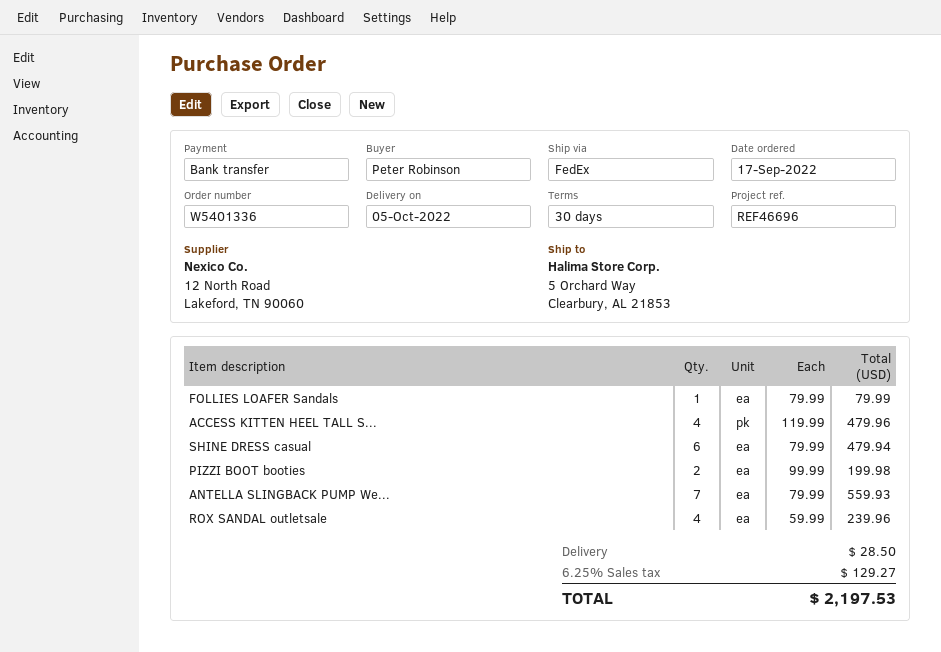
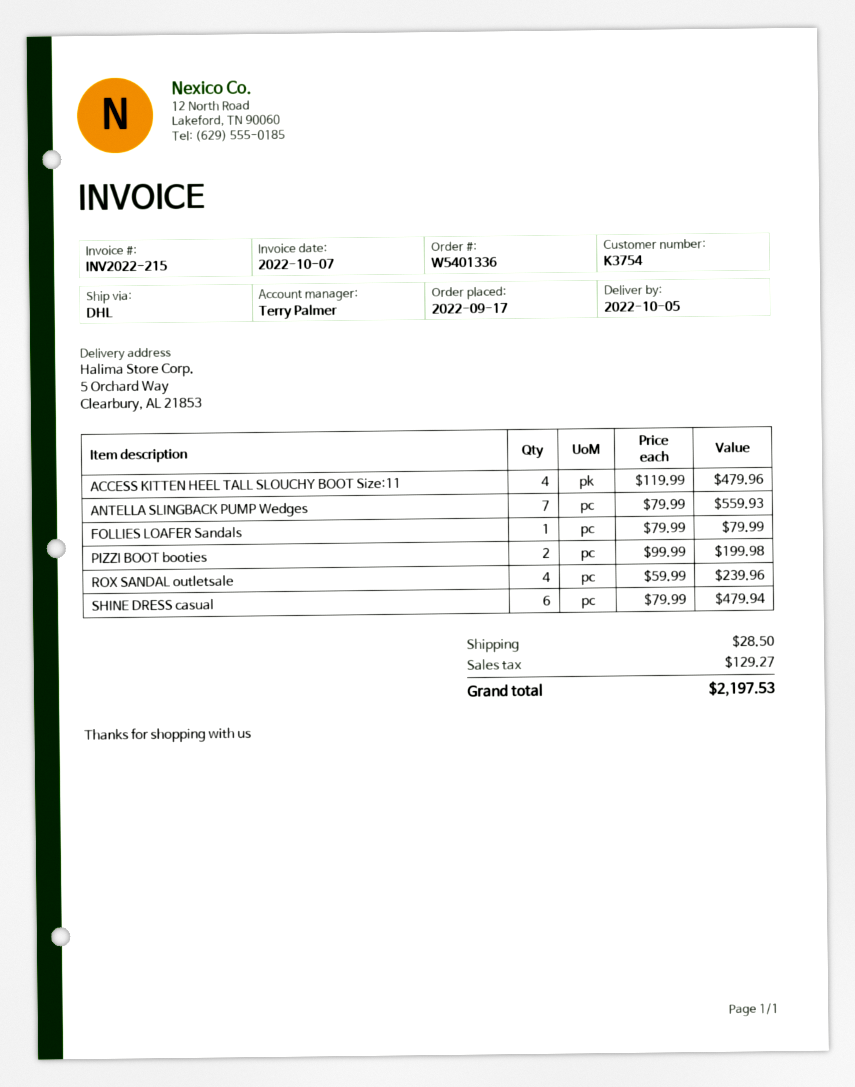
shipping method: FedEx -> DHL

